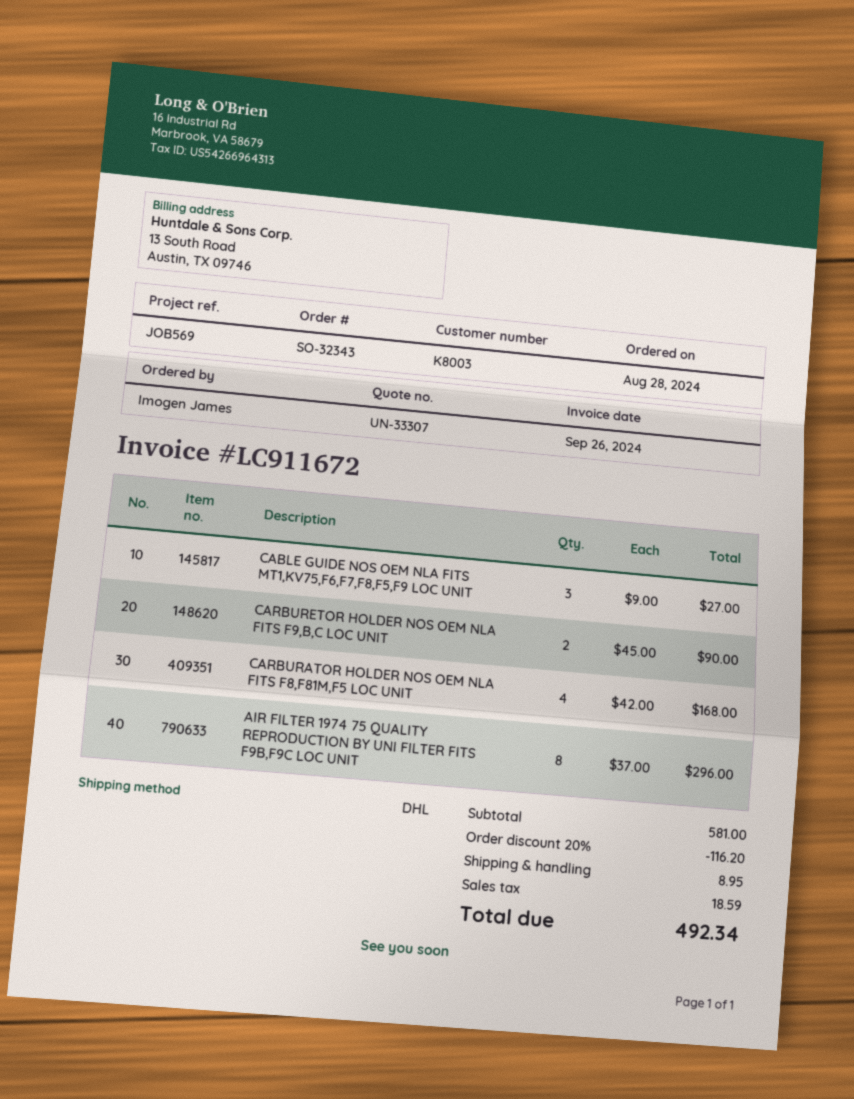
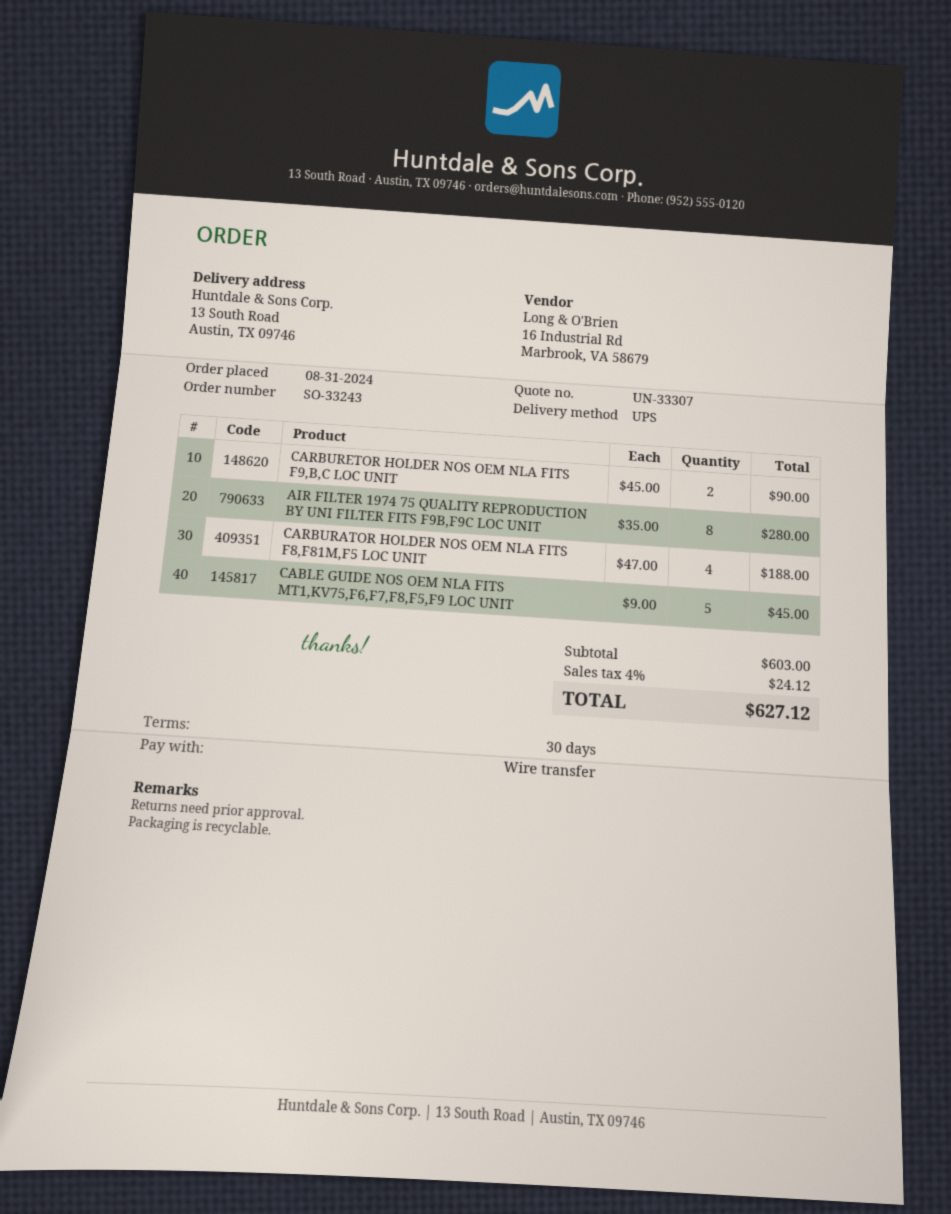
order number: SO-32343 -> SO-33243
order date: 2024-08-28 -> 2024-08-31
shipping method: DHL -> UPS
CABLE GUIDE NOS OEM NLA FITS MT1,KV75,F6,F7,F8,F5,F9 LOC UNIT: 3 x 9.00 = 27.00 -> 5 x 9.00 = 45.00
CARBURATOR HOLDER NOS OEM NLA FITS F8,F81M,F5 LOC UNIT: 4 x 42.00 = 168.00 -> 4 x 47.00 = 188.00
AIR FILTER 1974 75 QUALITY REPRODUCTION BY UNI FILTER FITS F9B,F9C LOC UNIT: 8 x 37.00 = 296.00 -> 8 x 35.00 = 280.00
subtotal: 581.00 -> 603.00
discount: 20% = 116.20 -> none
shipping: 8.95 -> none
tax: 18.59 -> 24.12
total: 492.34 -> 627.12

